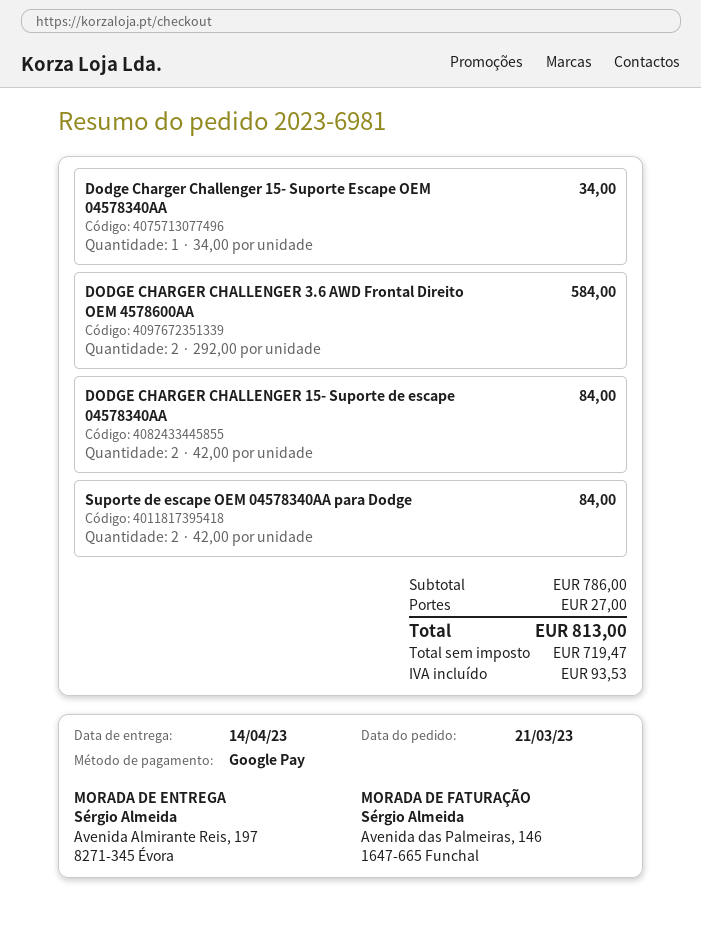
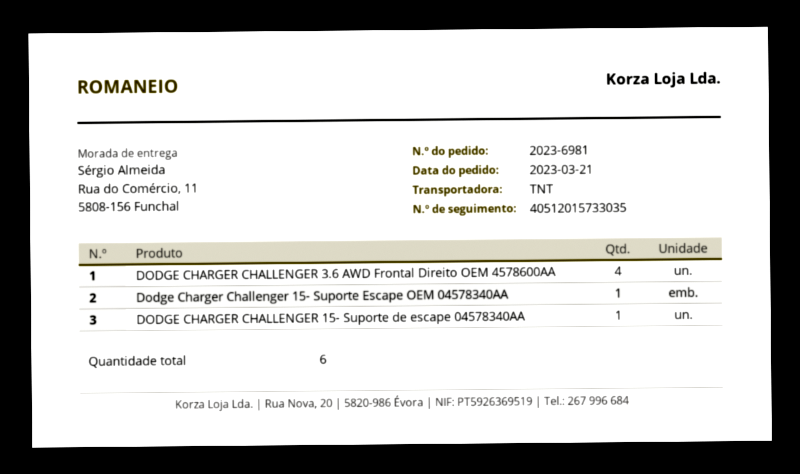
ship to: Avenida Almirante Reis, 197, 8271-345 Évora -> Rua do Comércio, 11, 5808-156 Funchal
DODGE CHARGER CHALLENGER 3.6 AWD Frontal Direito OEM 4578600AA: 2 -> 4
DODGE CHARGER CHALLENGER 15- Suporte de escape 04578340AA: 2 -> 1
Suporte de escape OEM 04578340AA para Dodge: 2 -> none

